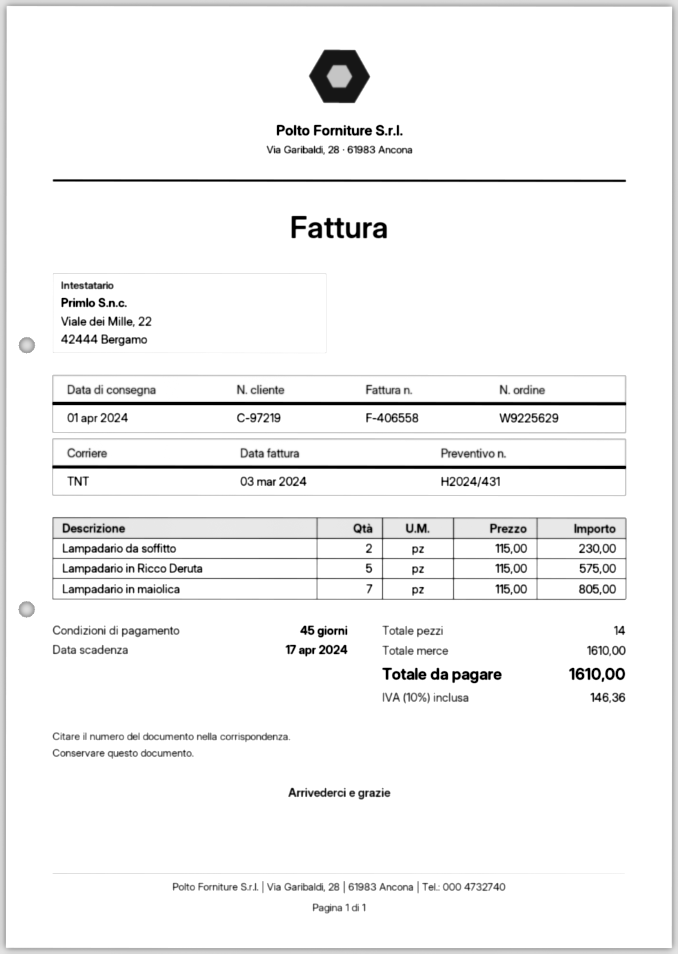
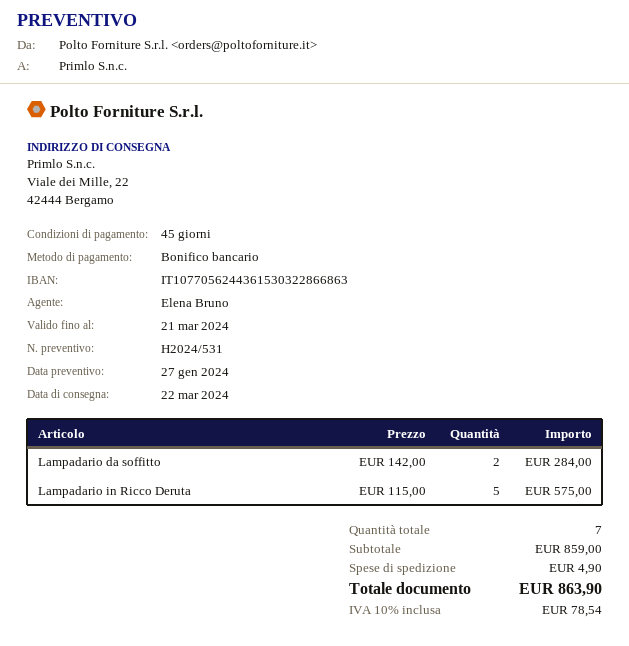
quote number: H2024/431 -> H2024/531
delivery date: 2024-04-01 -> 2024-03-22
Lampadario da soffitto: 2 x 115.00 = 230.00 -> 2 x 142.00 = 284.00
Lampadario in maiolica: 7 x 115.00 = 805.00 -> none
total quantity: 14 -> 7
subtotal: 1610.00 -> 859.00
shipping: none -> 4.90
tax: 10% = 146.36 -> 10% = 78.54
total: 1610.00 -> 863.90

